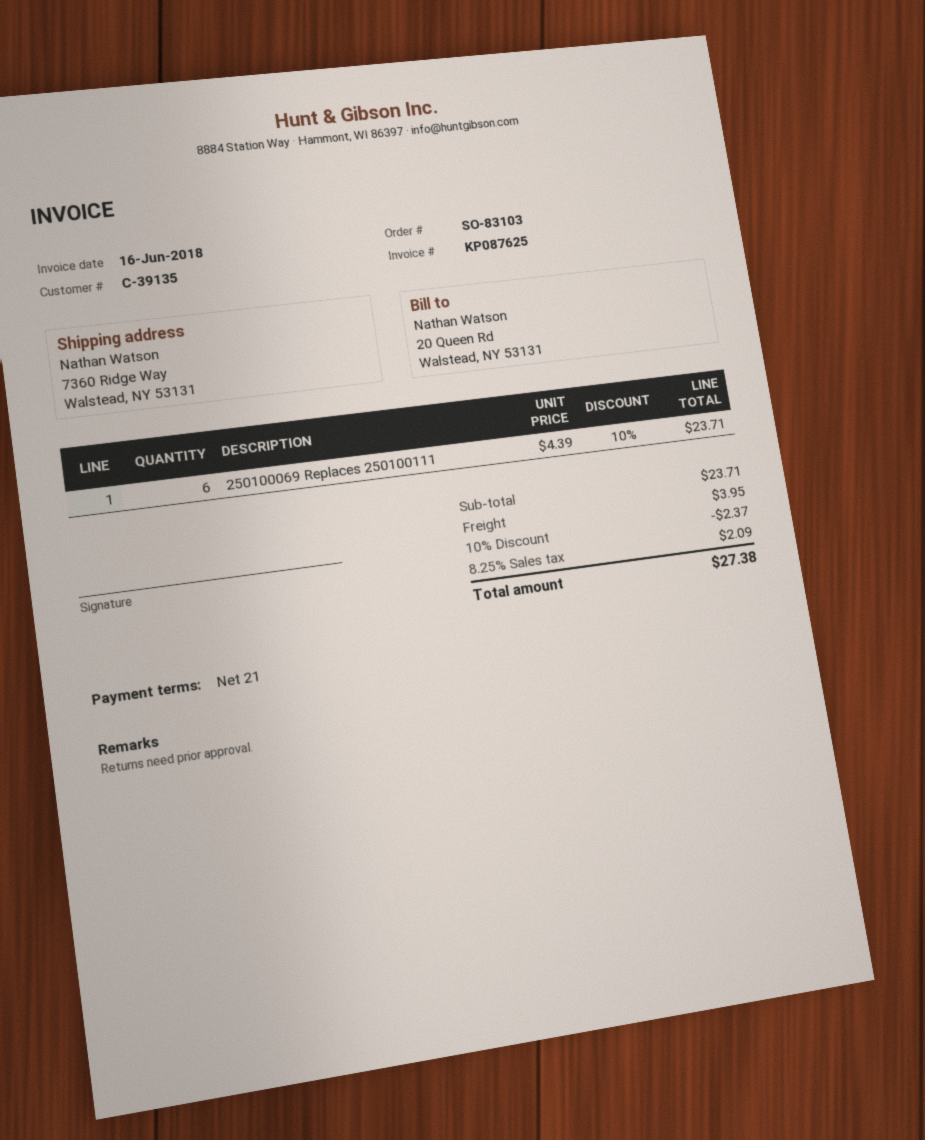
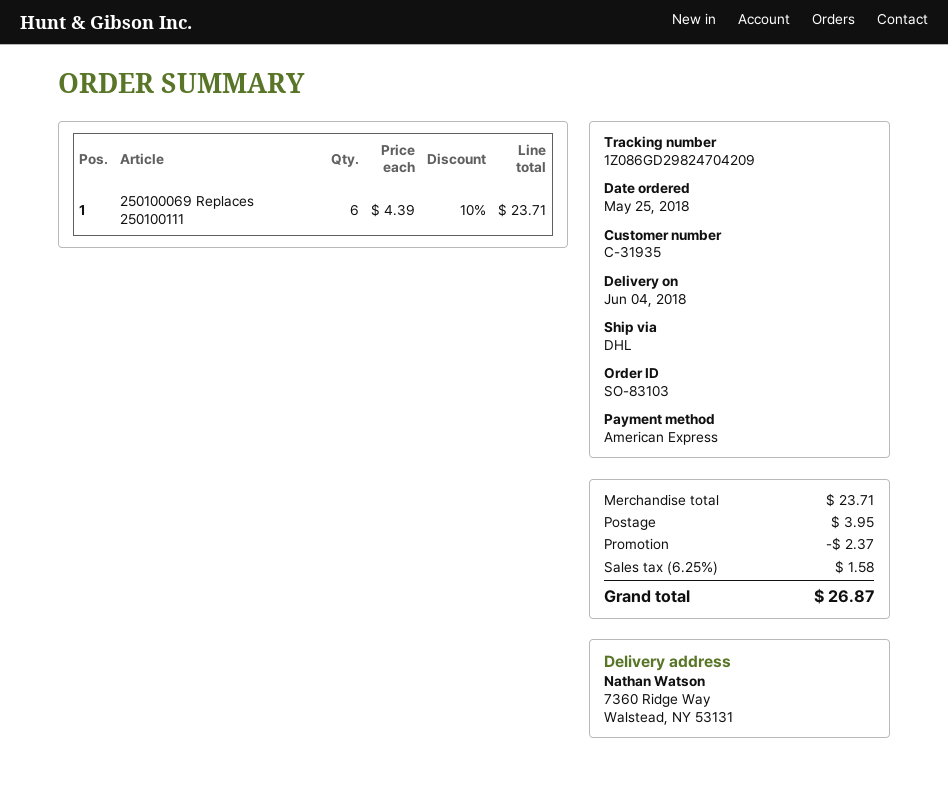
customer number: C-39135 -> C-31935
tax: 8.25% = 2.09 -> 6.25% = 1.58
total: 27.38 -> 26.87

